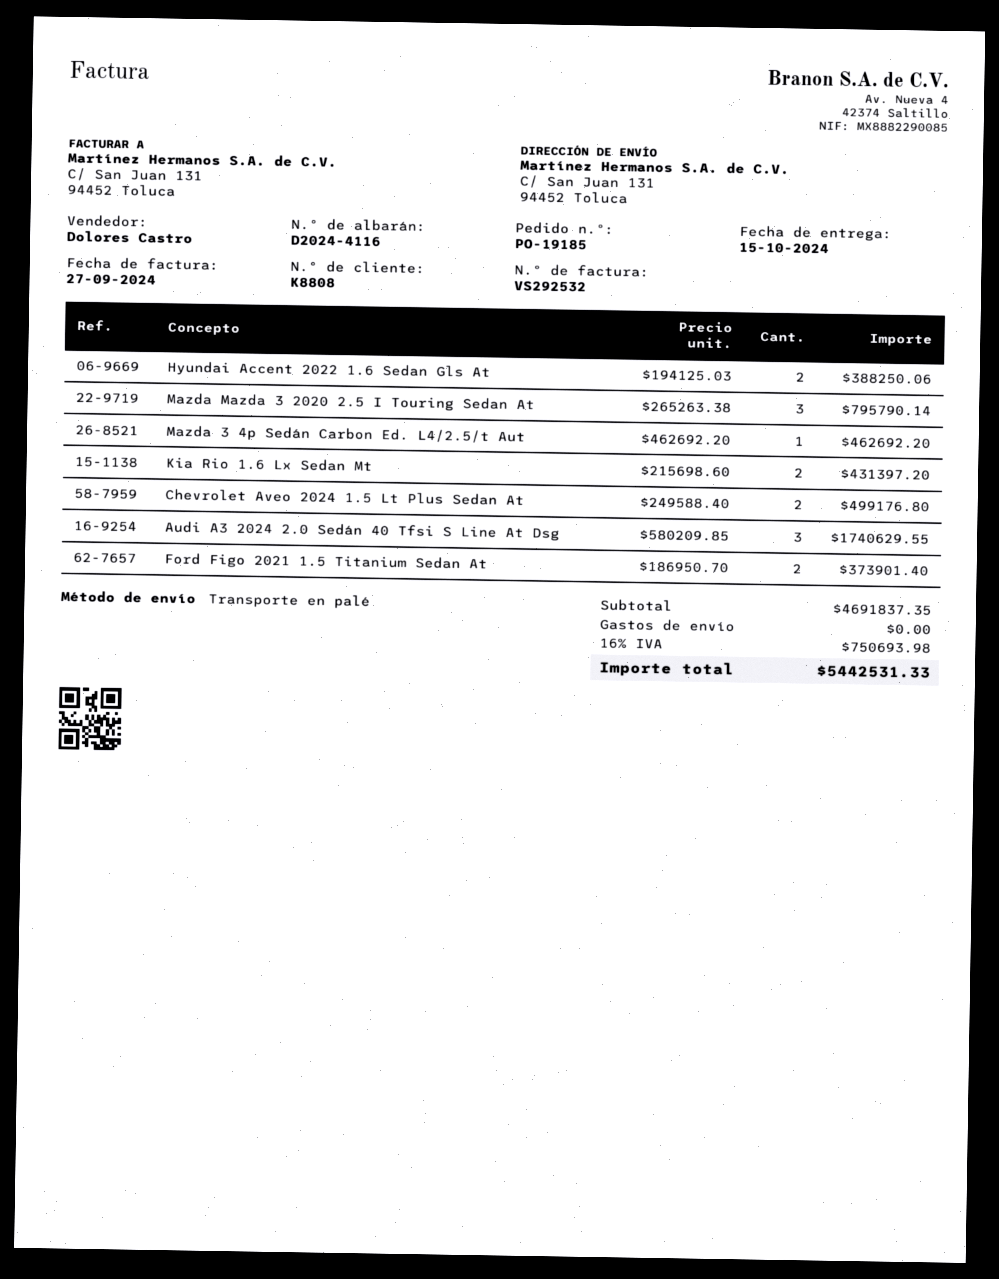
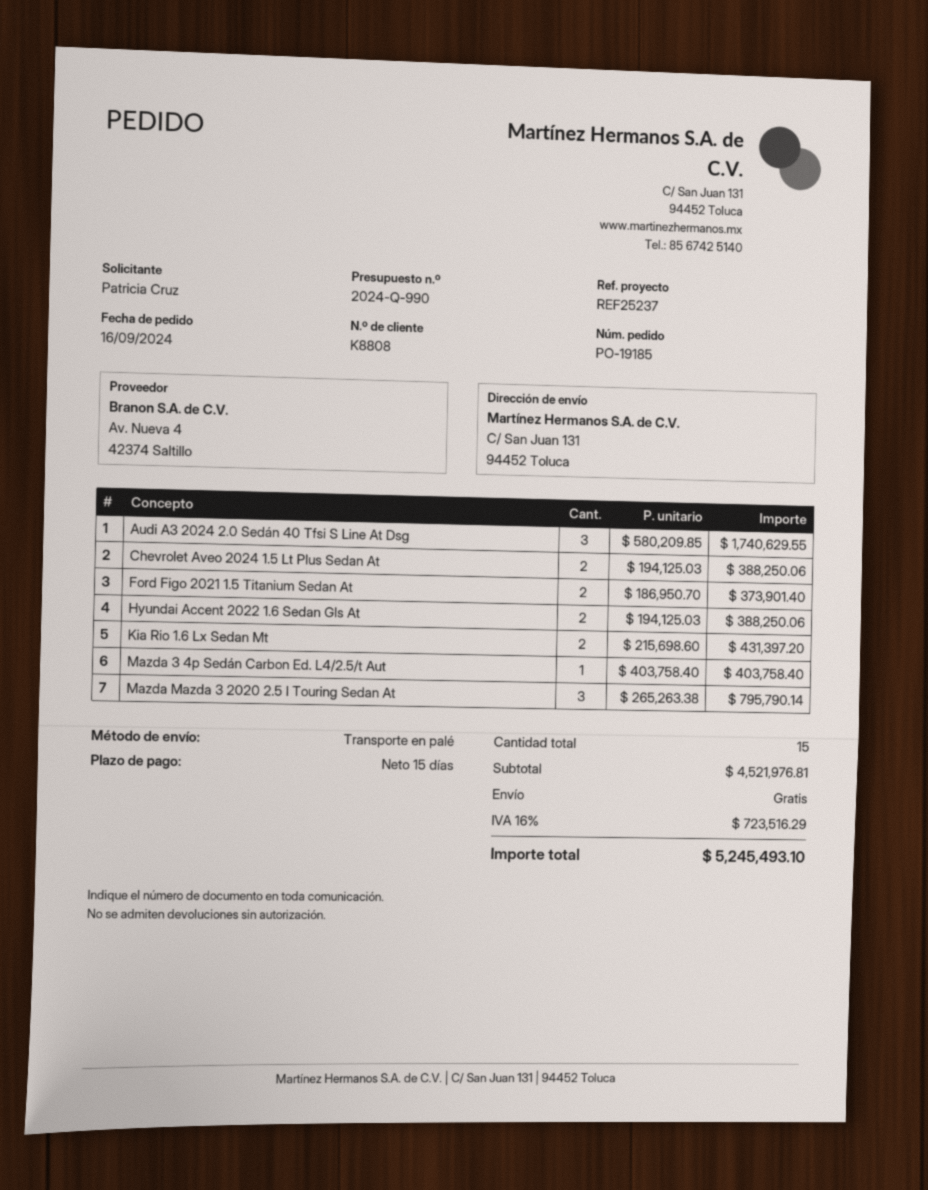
Mazda 3 4p Sedán Carbon Ed. L4/2.5/t Aut: 1 x 462692.20 = 462692.20 -> 1 x 403758.40 = 403758.40
Chevrolet Aveo 2024 1.5 Lt Plus Sedan At: 2 x 249588.40 = 499176.80 -> 2 x 194125.03 = 388250.06
subtotal: 4691837.35 -> 4521976.81
tax: 16% = 750693.98 -> 16% = 723516.29
total: 5442531.33 -> 5245493.10

